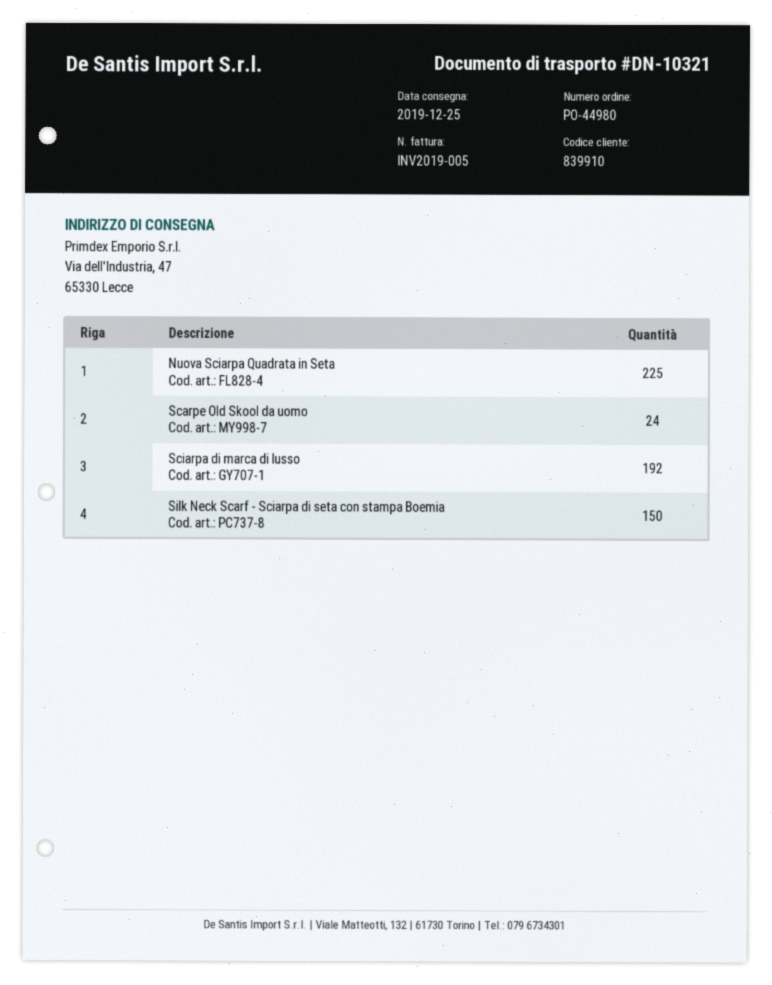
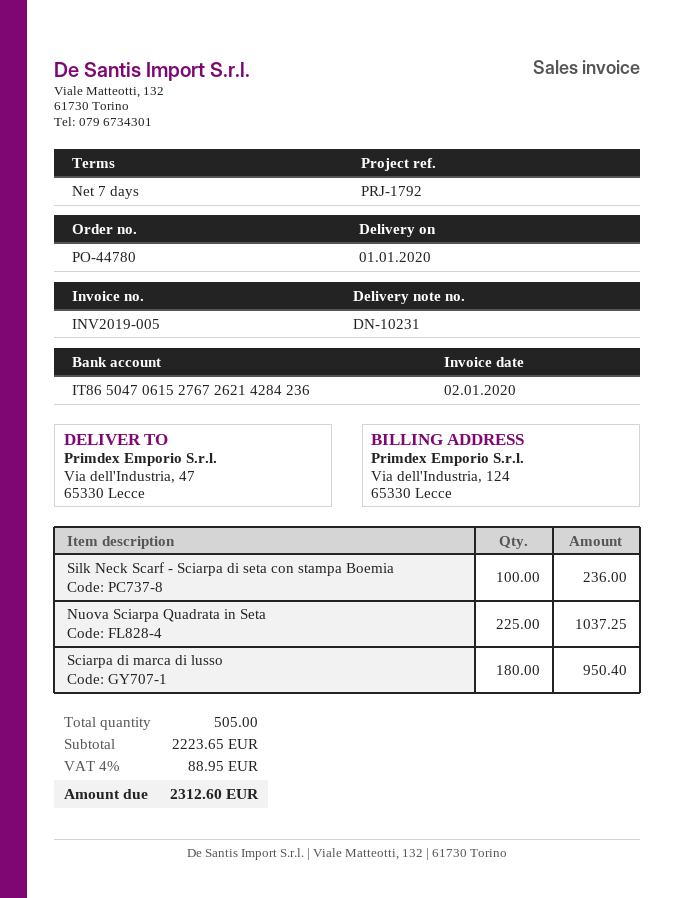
order number: PO-44980 -> PO-44780
delivery note number: DN-10321 -> DN-10231
delivery date: 2019-12-25 -> 2020-01-01
Scarpe Old Skool da uomo: 24 -> none
Sciarpa di marca di lusso: 192 -> 180
Silk Neck Scarf - Sciarpa di seta con stampa Boemia: 150 -> 100

